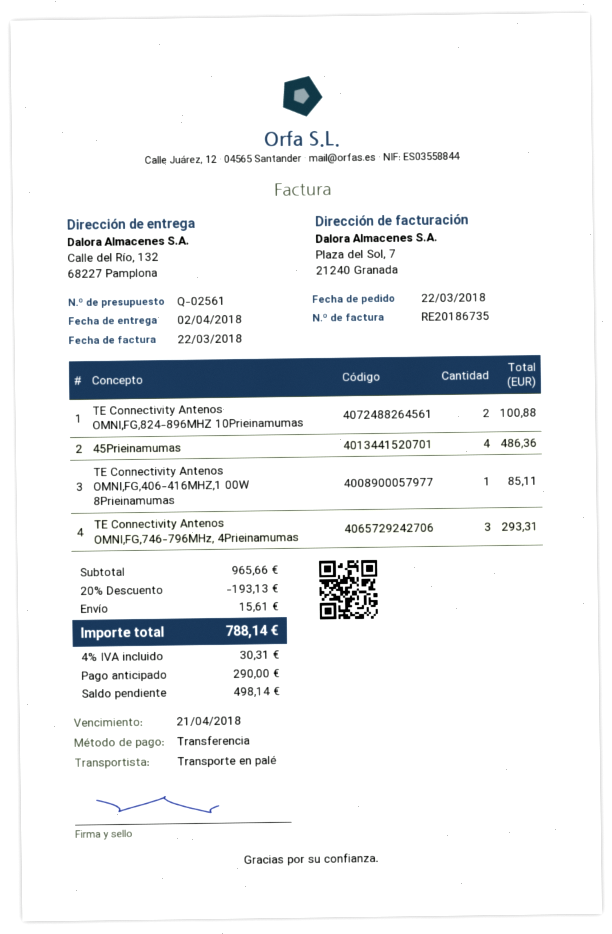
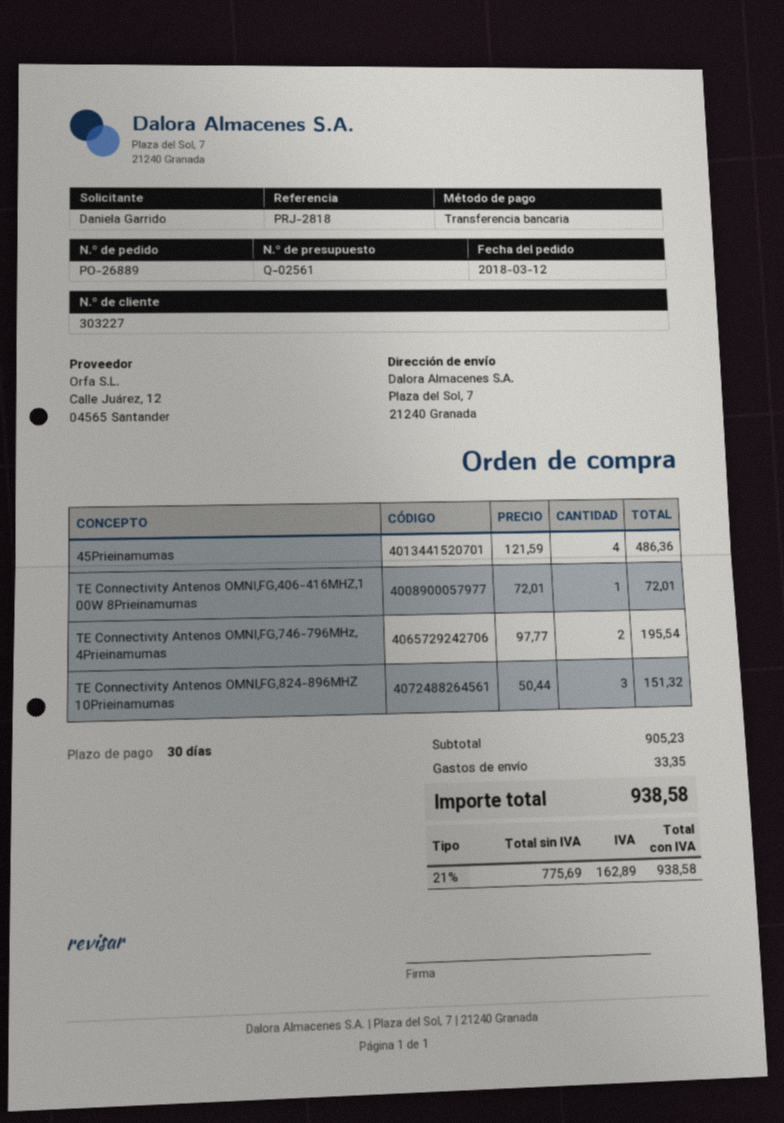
order date: 2018-03-22 -> 2018-03-12
ship to: Calle del Río, 132, 68227 Pamplona -> Plaza del Sol, 7, 21240 Granada
TE Connectivity Antenos OMNI,FG,824-896MHZ 10Prieinamumas: 2 for 100.88 -> 3 for 151.32
TE Connectivity Antenos OMNI,FG,406-416MHZ,1 00W 8Prieinamumas: 1 for 85.11 -> 1 for 72.01
TE Connectivity Antenos OMNI,FG,746-796MHz, 4Prieinamumas: 3 for 293.31 -> 2 for 195.54
subtotal: 965.66 -> 905.23
discount: 20% = 193.13 -> none
shipping: 15.61 -> 33.35
tax: 4% = 30.31 -> 21% = 162.89
total: 788.14 -> 938.58

